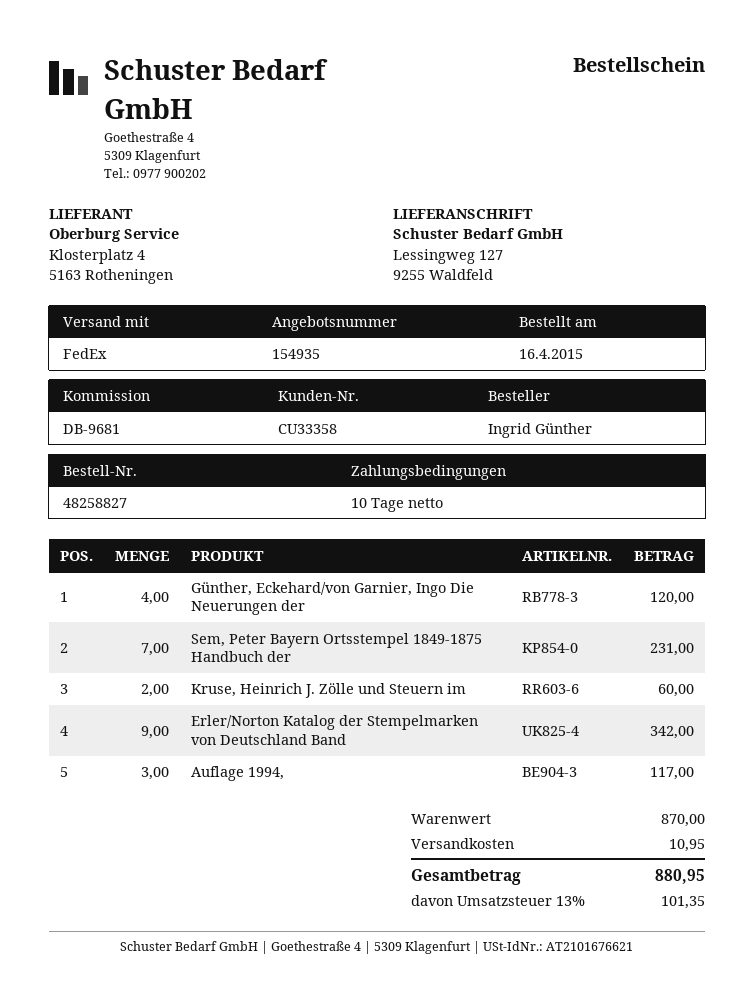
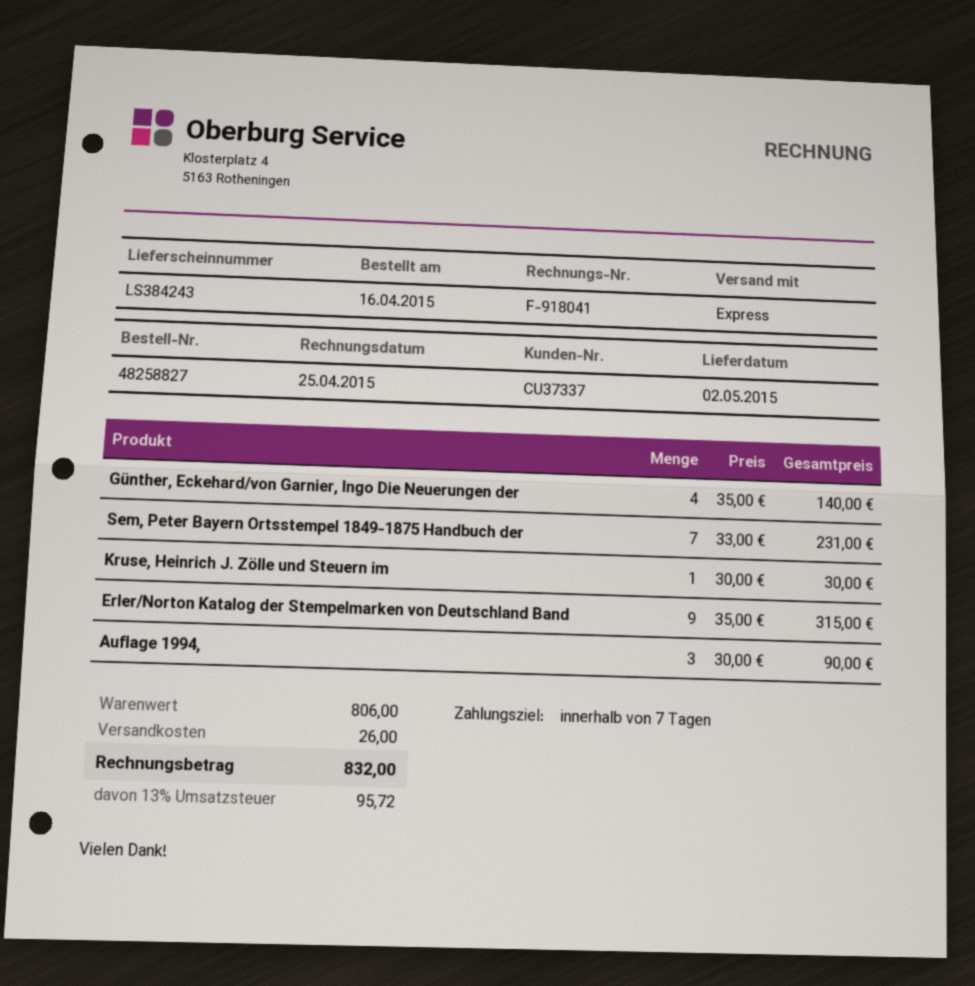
payment terms: 10 days -> 7 days
customer number: CU33358 -> CU37337
shipping method: FedEx -> express
Günther, Eckehard/von Garnier, Ingo Die Neuerungen der: 4 for 120.00 -> 4 for 140.00
Kruse, Heinrich J. Zölle und Steuern im: 2 for 60.00 -> 1 for 30.00
Erler/Norton Katalog der Stempelmarken von Deutschland Band: 9 for 342.00 -> 9 for 315.00
Auflage 1994,: 3 for 117.00 -> 3 for 90.00
subtotal: 870.00 -> 806.00
shipping: 10.95 -> 26.00
tax: 13% = 101.35 -> 13% = 95.72
total: 880.95 -> 832.00

